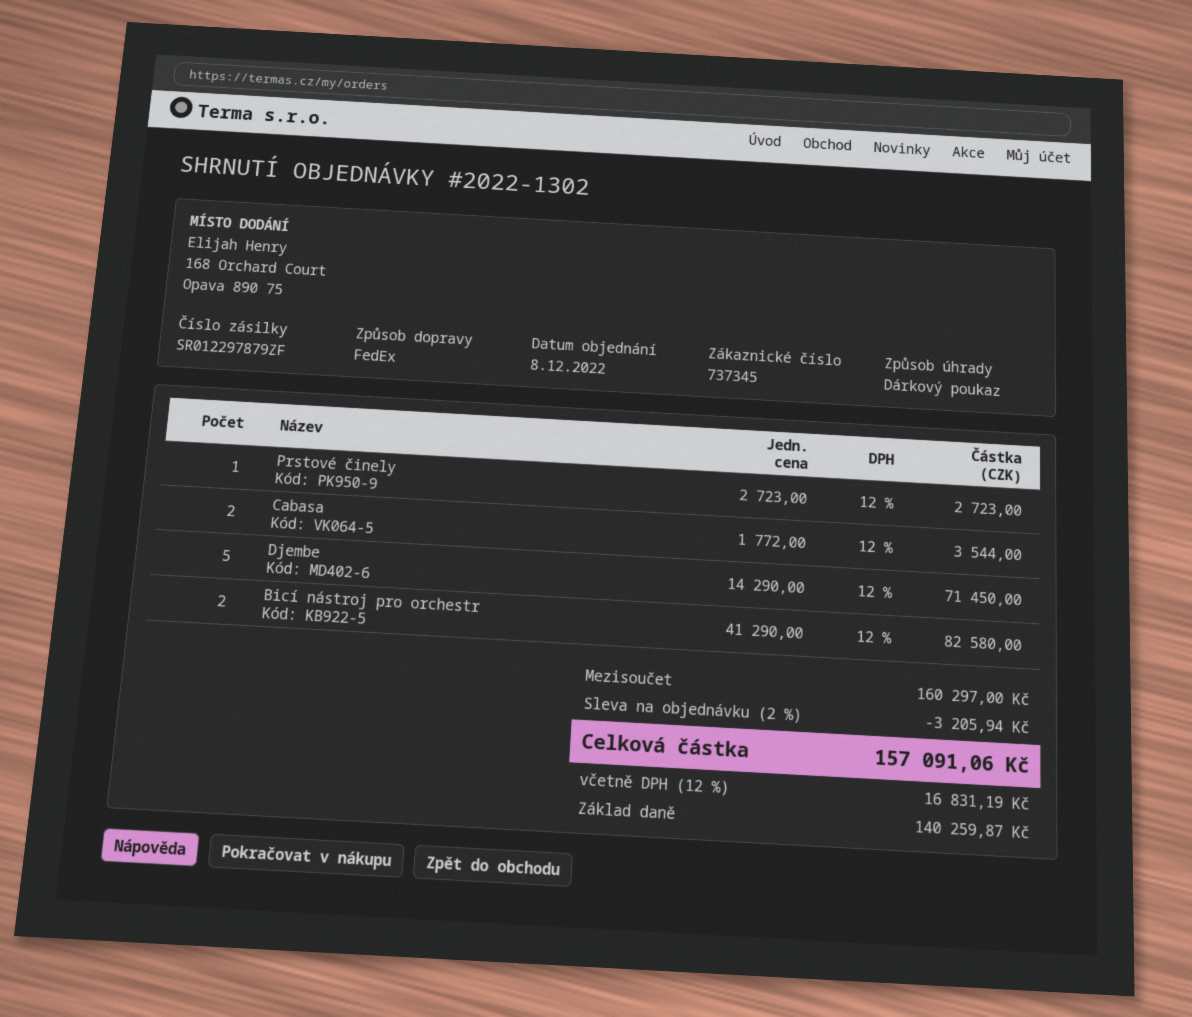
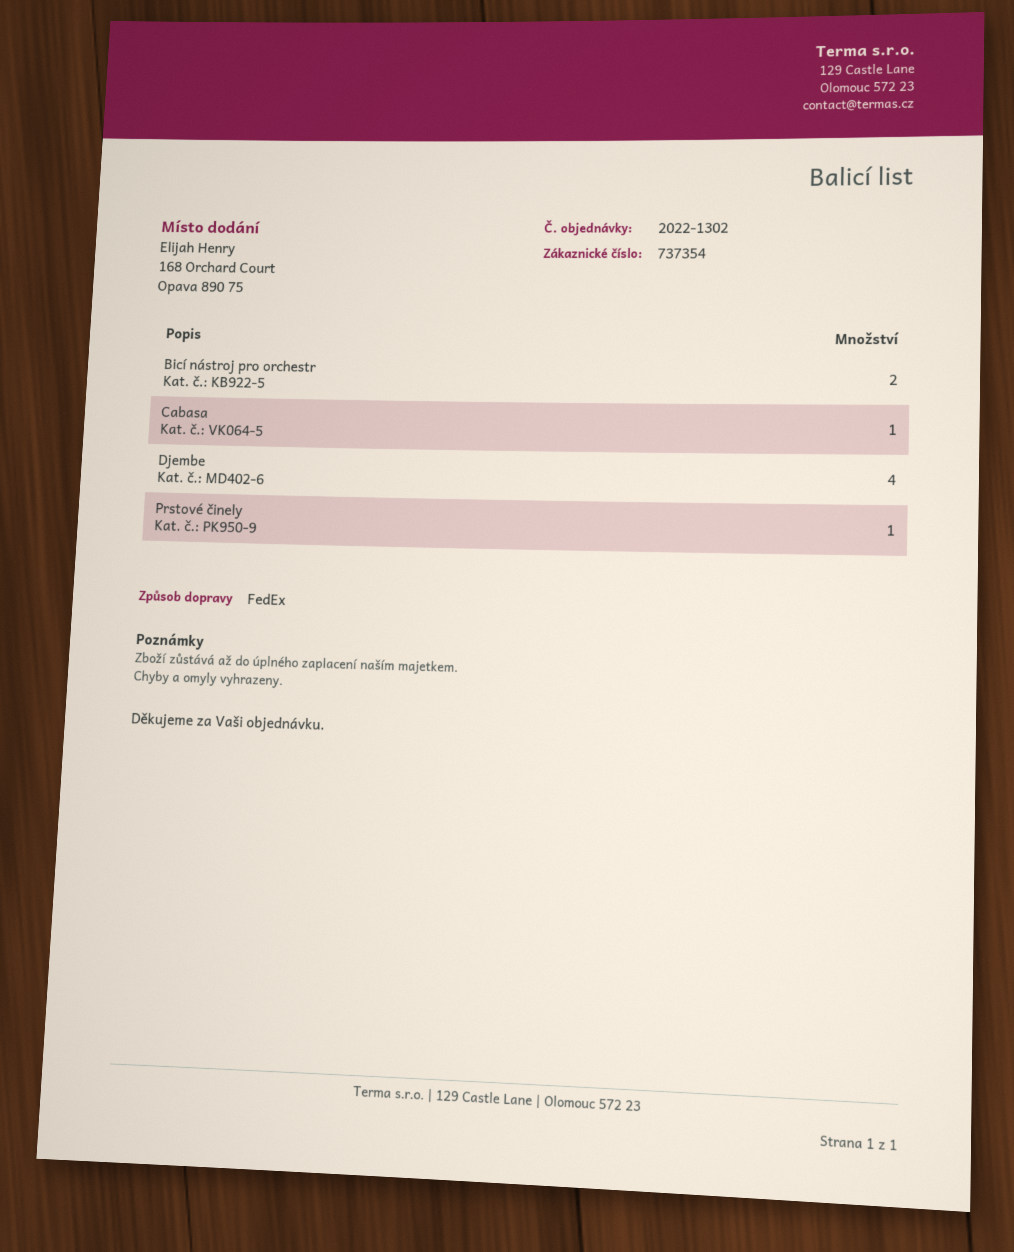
customer number: 737345 -> 737354
Cabasa: 2 -> 1
Djembe: 5 -> 4

